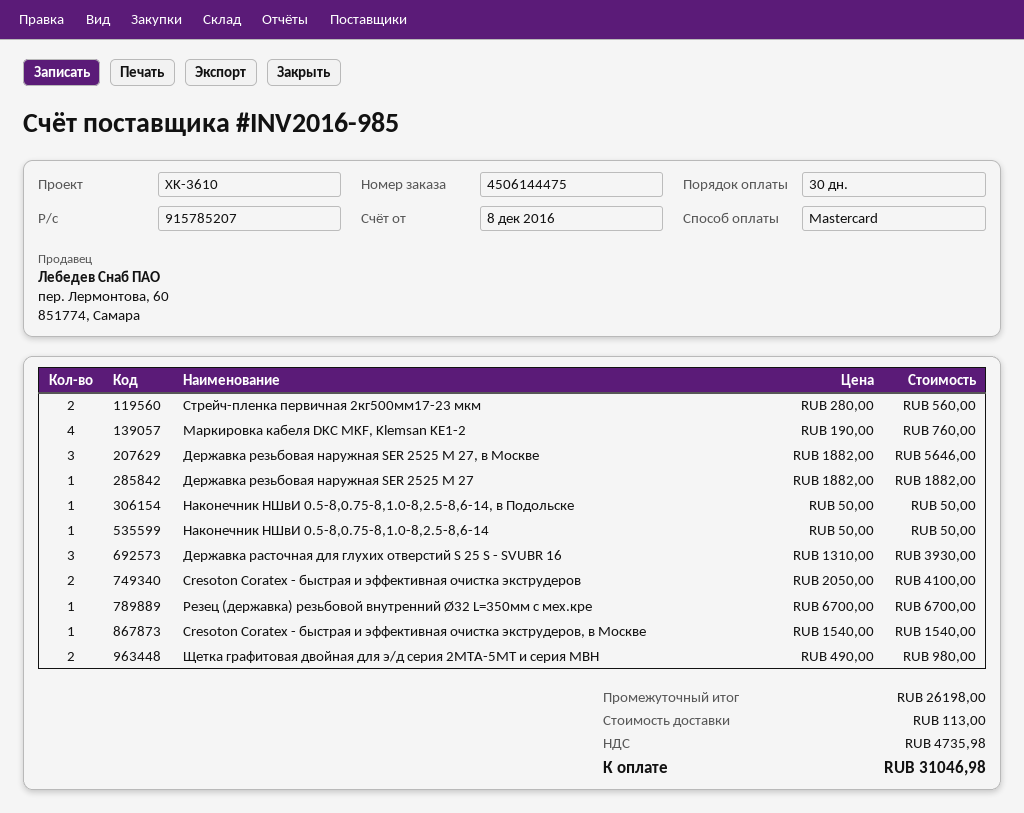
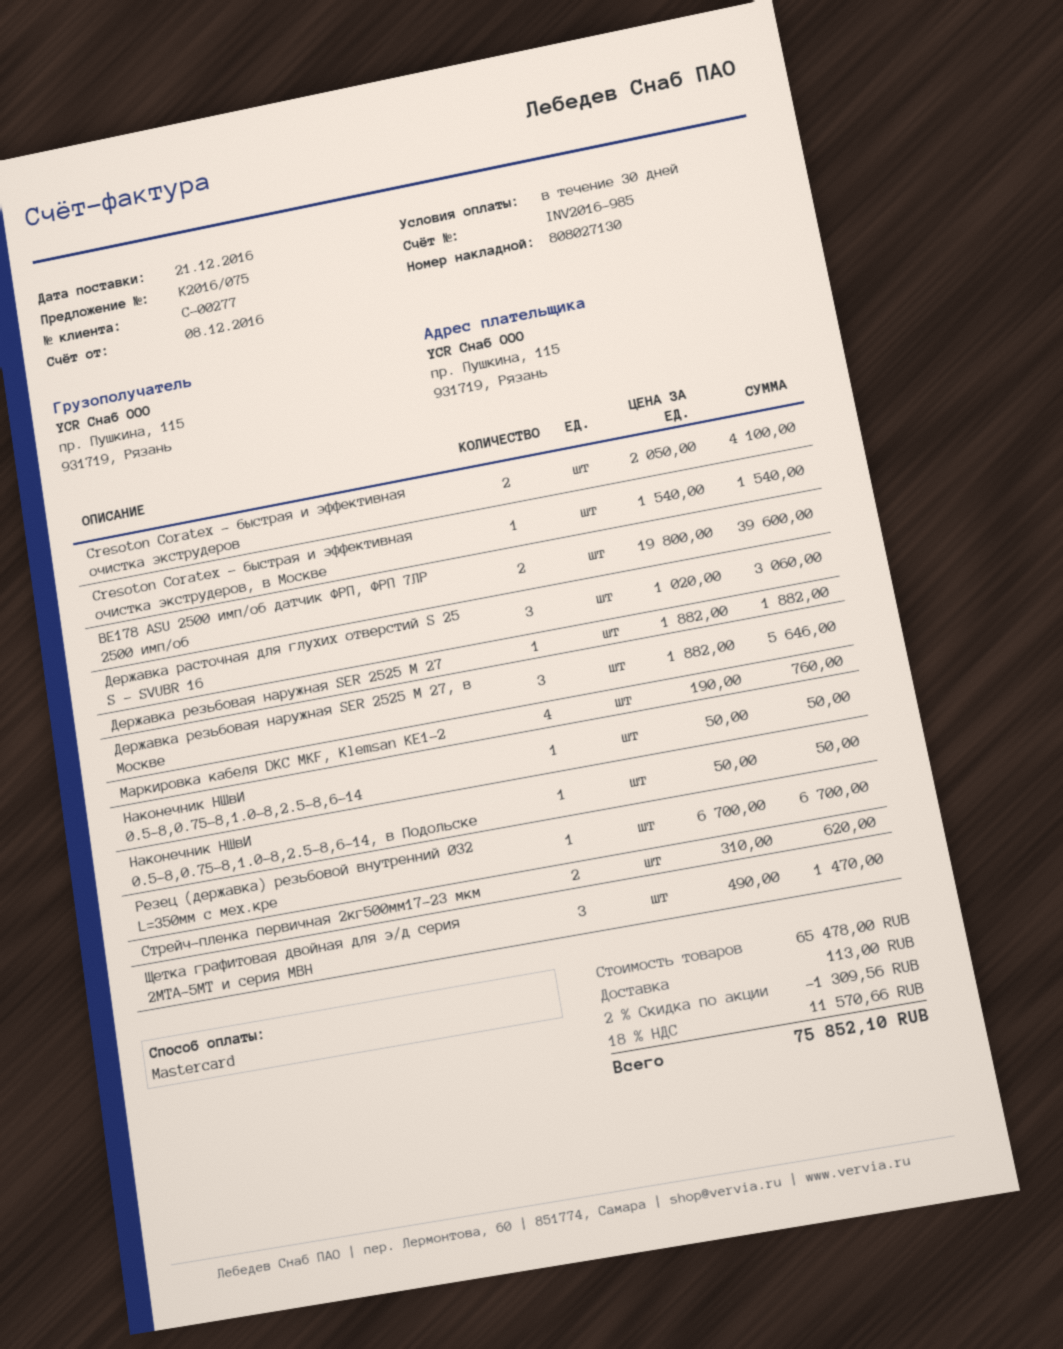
Стрейч-пленка первичная 2кг500мм17-23 мкм: 2 x 280.00 = 560.00 -> 2 x 310.00 = 620.00
Державка расточная для глухих отверстий S 25 S - SVUBR 16: 3 x 1310.00 = 3930.00 -> 3 x 1020.00 = 3060.00
Щетка графитовая двойная для э/д серия 2МТА-5МТ и серия МВН: 2 x 490.00 = 980.00 -> 3 x 490.00 = 1470.00
ВЕ178 ASU 2500 имп/об датчик ФРП, ФРП 7ЛР 2500 имп/об: none -> 2 x 19800.00 = 39600.00
subtotal: 26198.00 -> 65478.00
discount: none -> 2% = 1309.56
tax: 4735.98 -> 11570.66
total: 31046.98 -> 75852.10

